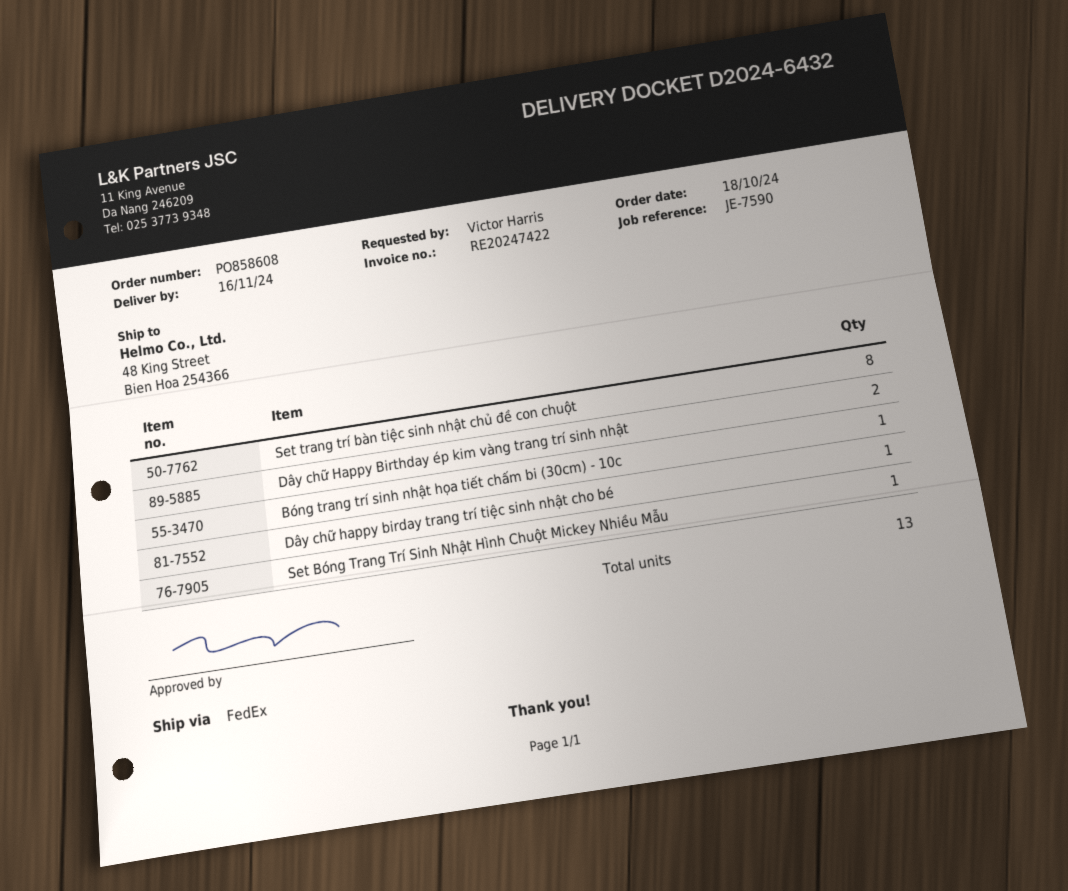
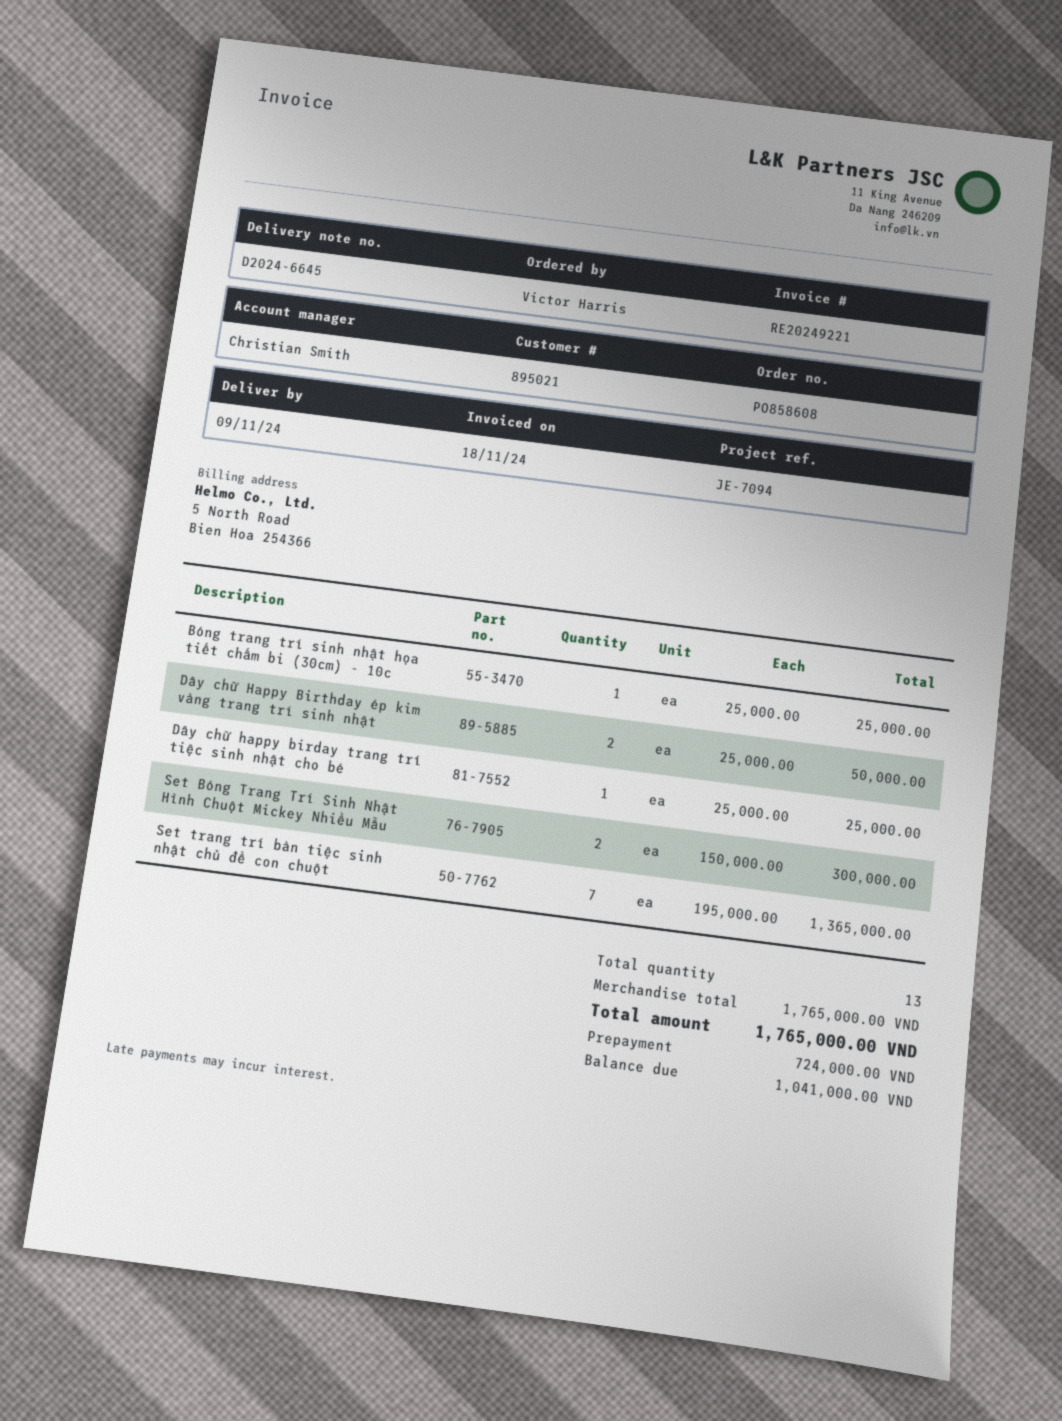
delivery note number: D2024-6432 -> D2024-6645
delivery date: 2024-11-16 -> 2024-11-09
invoice number: RE20247422 -> RE20249221
reference: JE-7590 -> JE-7094
Set trang trí bàn tiệc sinh nhật chủ đề con chuột: 8 -> 7
Set Bóng Trang Trí Sinh Nhật Hình Chuột Mickey Nhiều Mẫu: 1 -> 2

